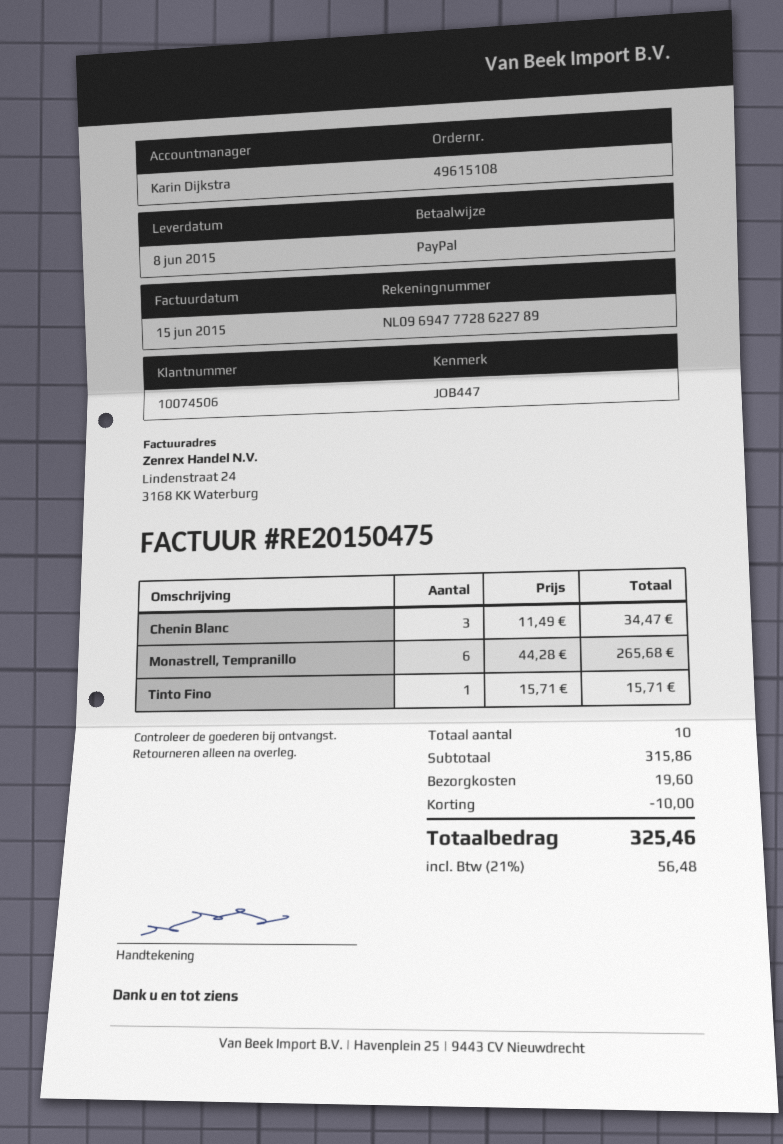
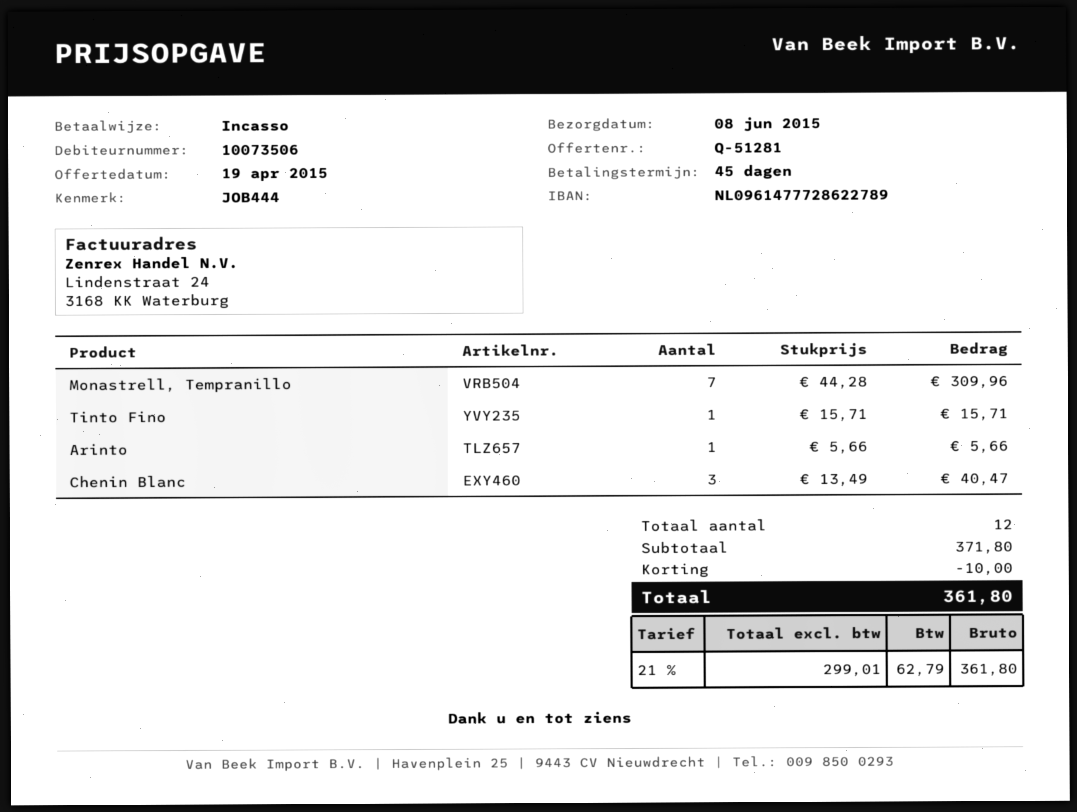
customer number: 10074506 -> 10073506
reference: JOB447 -> JOB444
payment method: PayPal -> direct debit
bank account: NL0969477728622789 -> NL0961477728622789
Chenin Blanc: 3 x 11.49 = 34.47 -> 3 x 13.49 = 40.47
Monastrell, Tempranillo: 6 x 44.28 = 265.68 -> 7 x 44.28 = 309.96
Arinto: none -> 1 x 5.66 = 5.66
total quantity: 10 -> 12
subtotal: 315.86 -> 371.80
shipping: 19.60 -> none
tax: 21% = 56.48 -> 21% = 62.79
total: 325.46 -> 361.80

